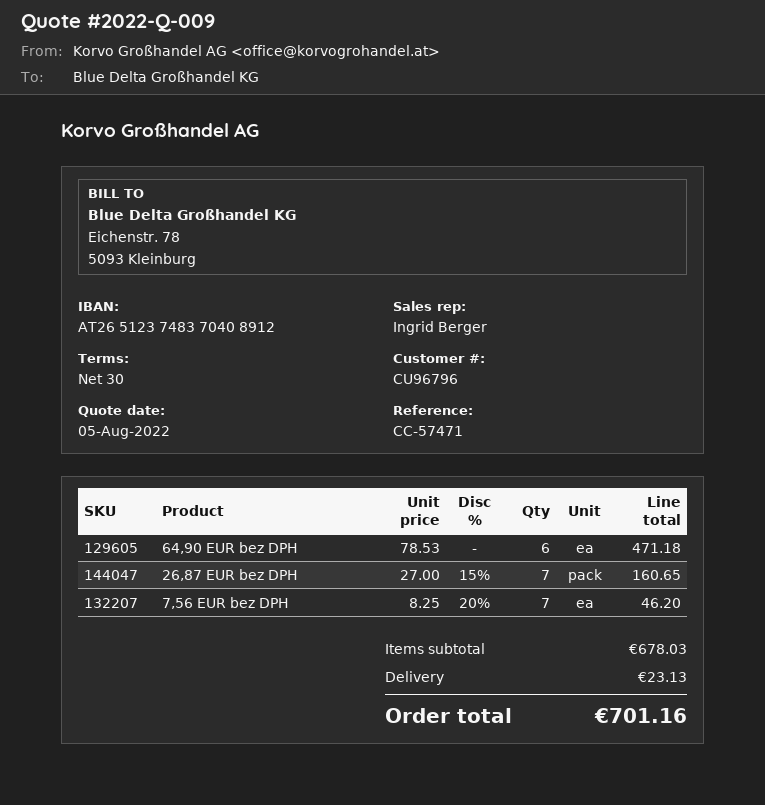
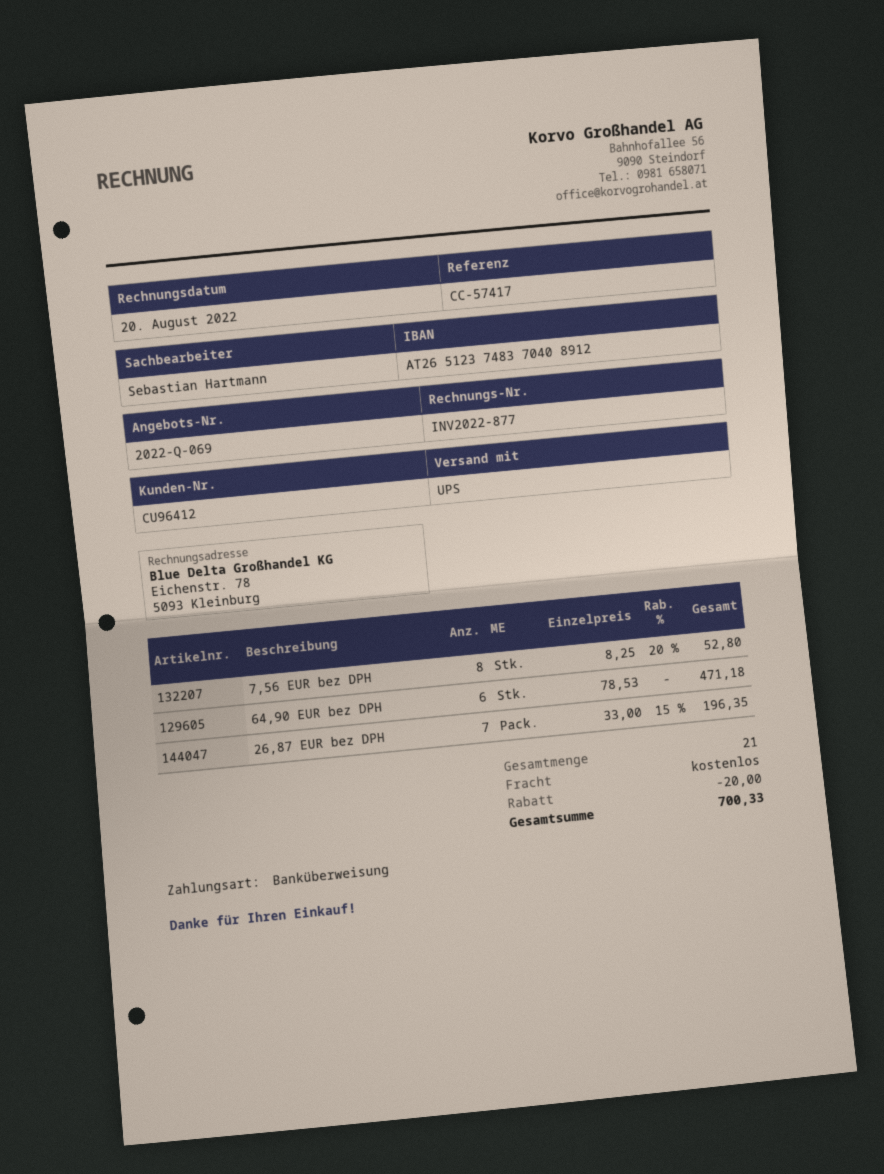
quote number: 2022-Q-009 -> 2022-Q-069
customer number: CU96796 -> CU96412
reference: CC-57471 -> CC-57417
sales rep: Ingrid Berger -> Sebastian Hartmann
26,87 EUR bez DPH: 7 x 27.00 - 15% = 160.65 -> 7 x 33.00 - 15% = 196.35
7,56 EUR bez DPH: 7 x 8.25 - 20% = 46.20 -> 8 x 8.25 - 20% = 52.80
discount: none -> 20.00
shipping: 23.13 -> 0.00
total: 701.16 -> 700.33

